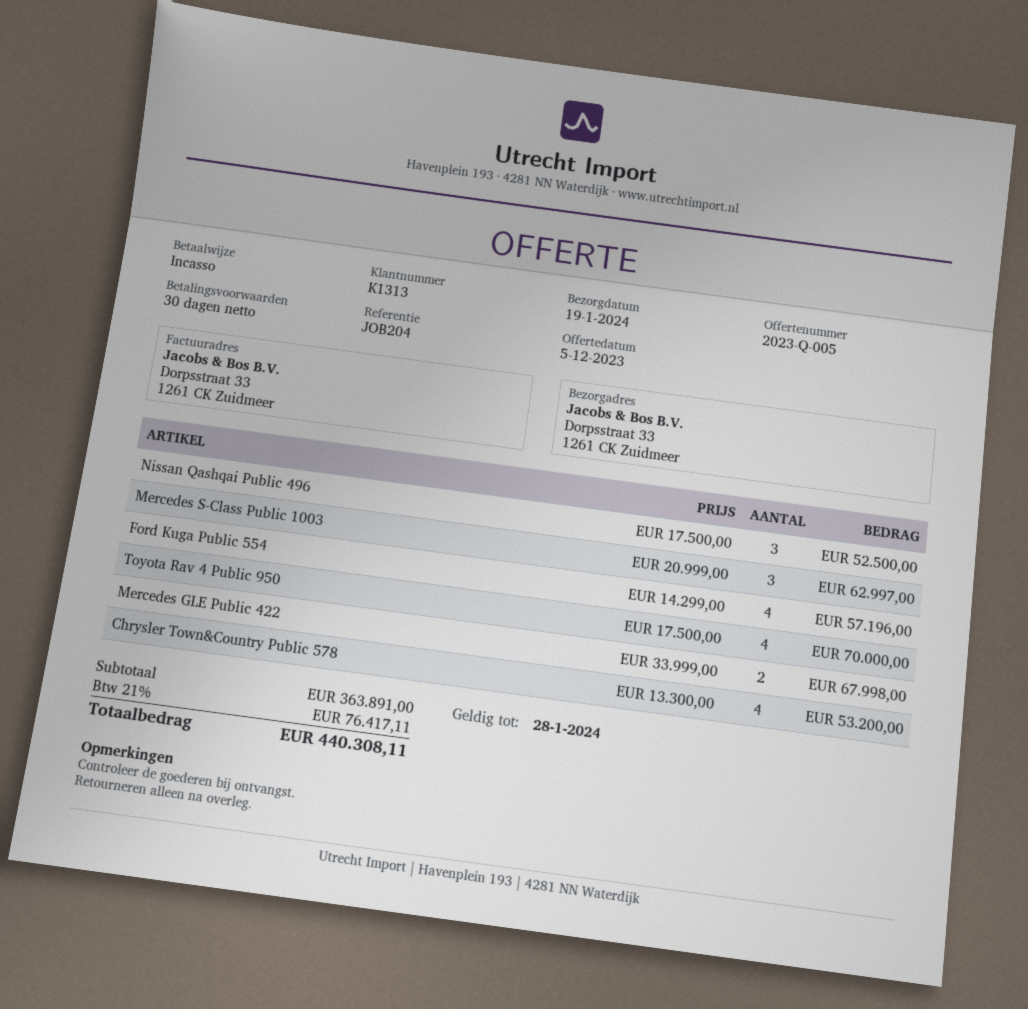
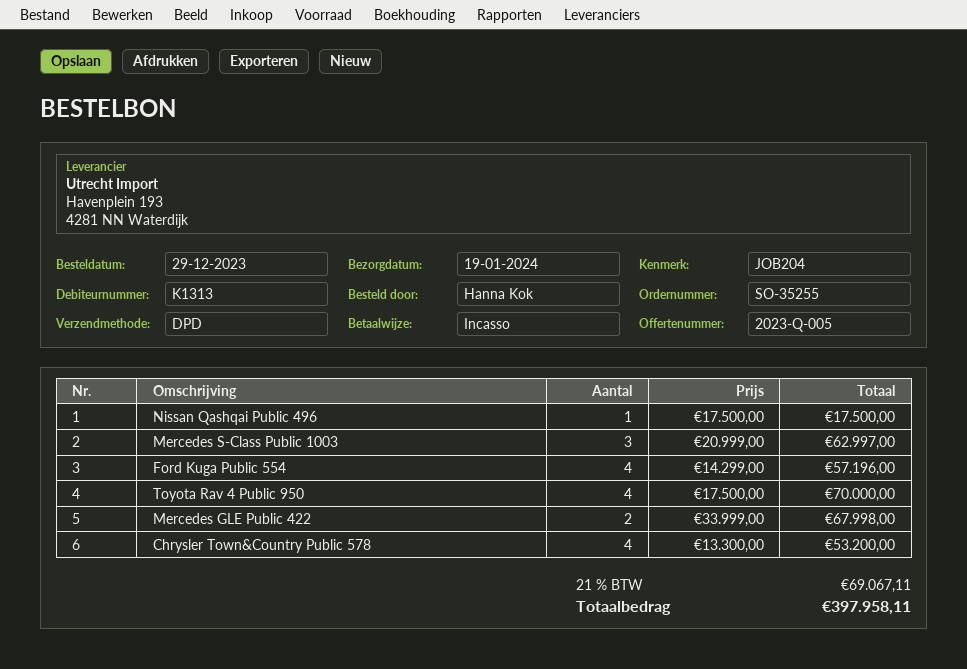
Nissan Qashqai Public 496: 3 x 17500.00 = 52500.00 -> 1 x 17500.00 = 17500.00
tax: 21% = 76417.11 -> 21% = 69067.11
total: 440308.11 -> 397958.11

